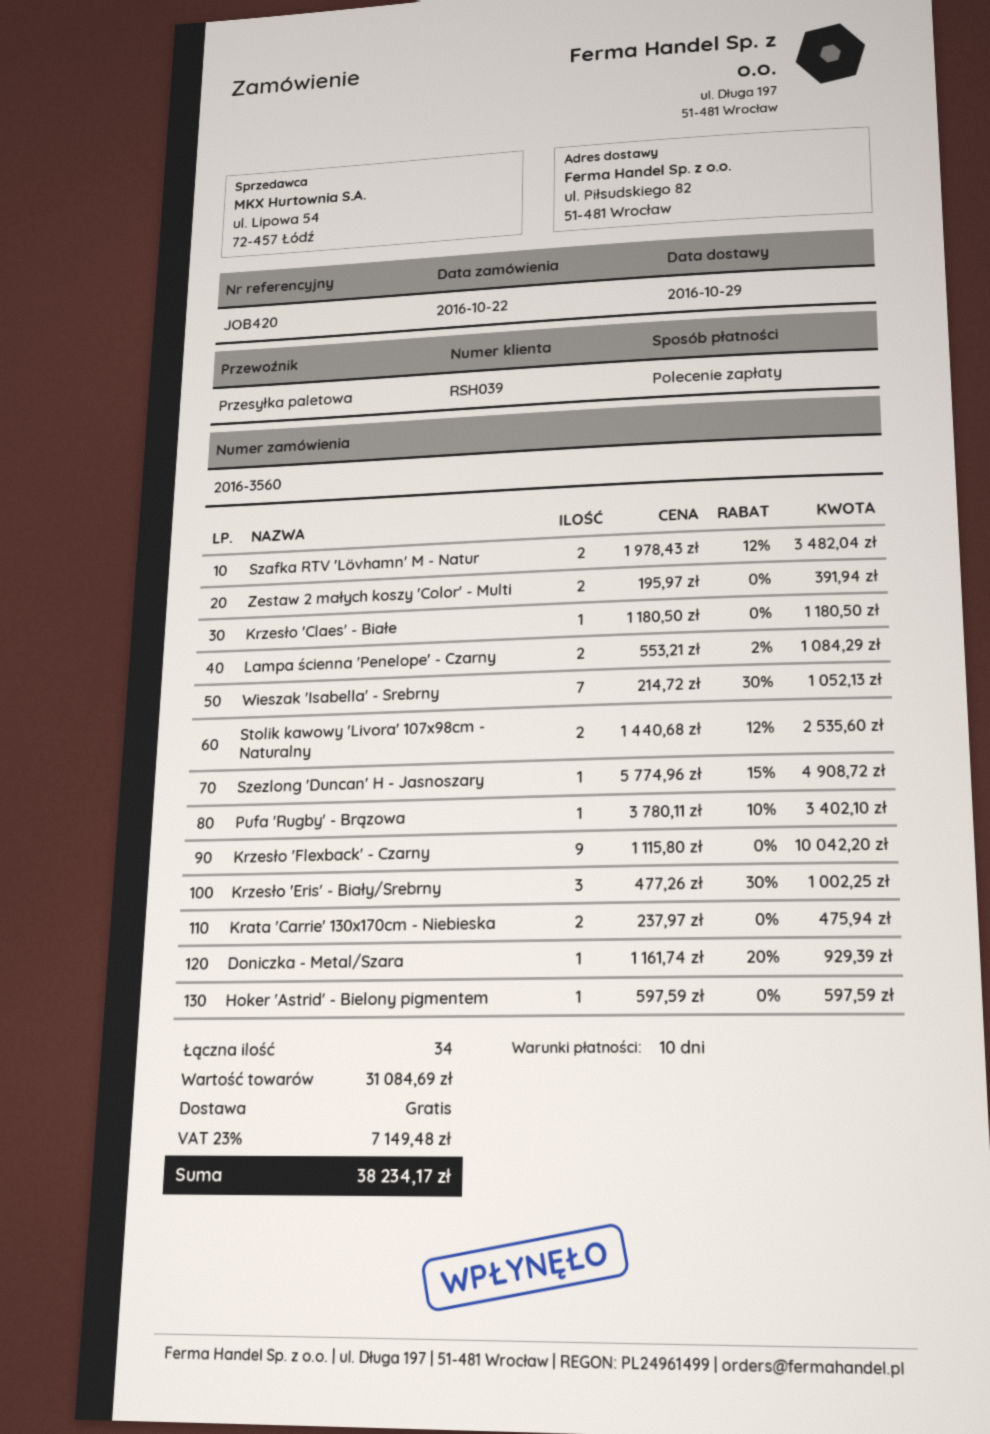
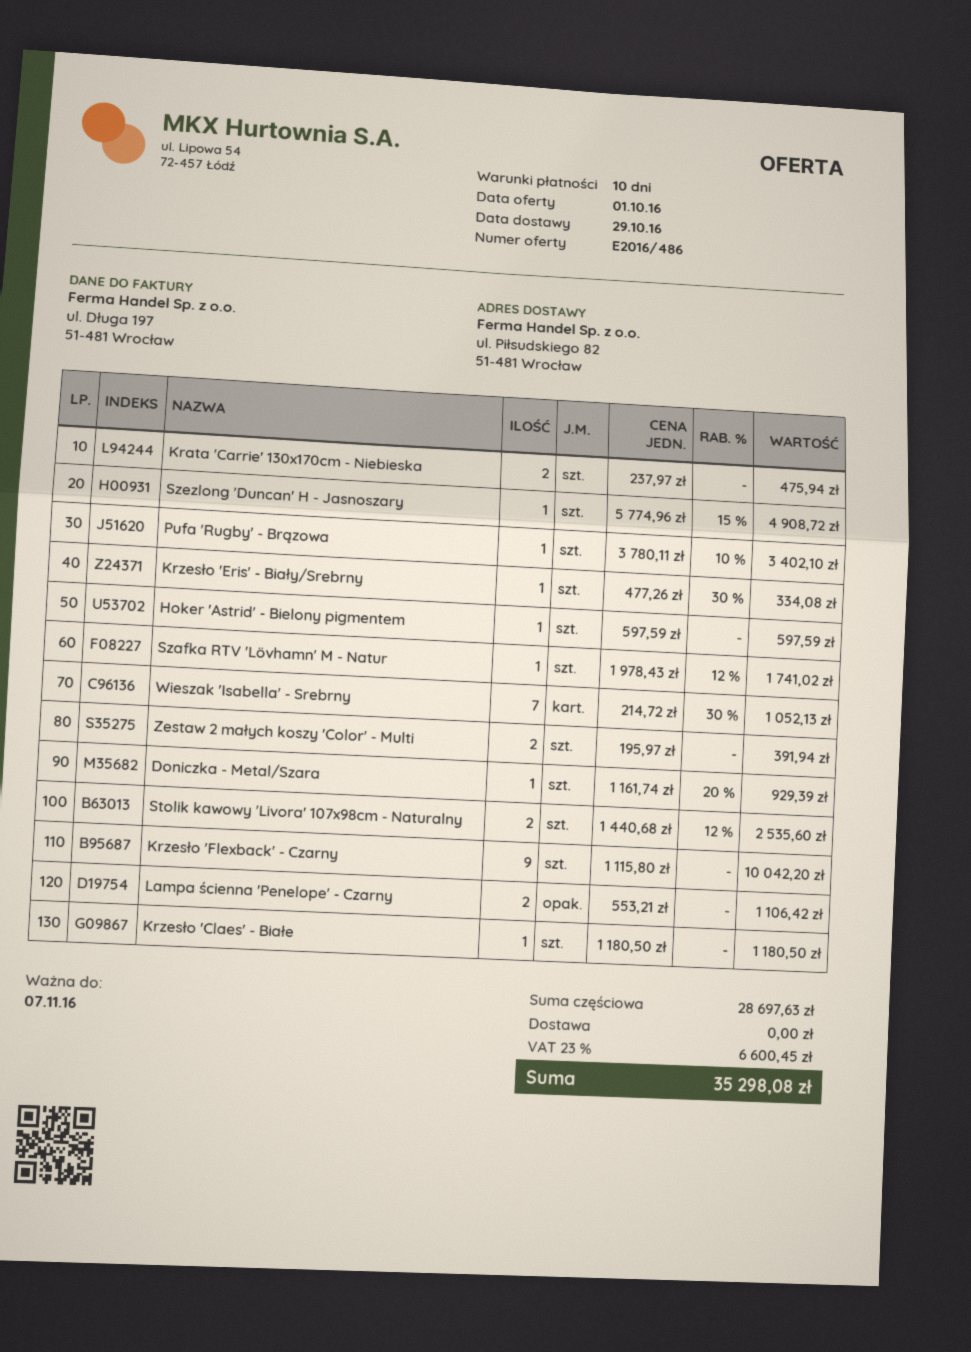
Szafka RTV 'Lövhamn' M - Natur: 2 x 1978.43 - 12% = 3482.04 -> 1 x 1978.43 - 12% = 1741.02
Lampa ścienna 'Penelope' - Czarny: 2 x 553.21 - 2% = 1084.29 -> 2 x 553.21 = 1106.42
Krzesło 'Eris' - Biały/Srebrny: 3 x 477.26 - 30% = 1002.25 -> 1 x 477.26 - 30% = 334.08
subtotal: 31084.69 -> 28697.63
tax: 23% = 7149.48 -> 23% = 6600.45
total: 38234.17 -> 35298.08

